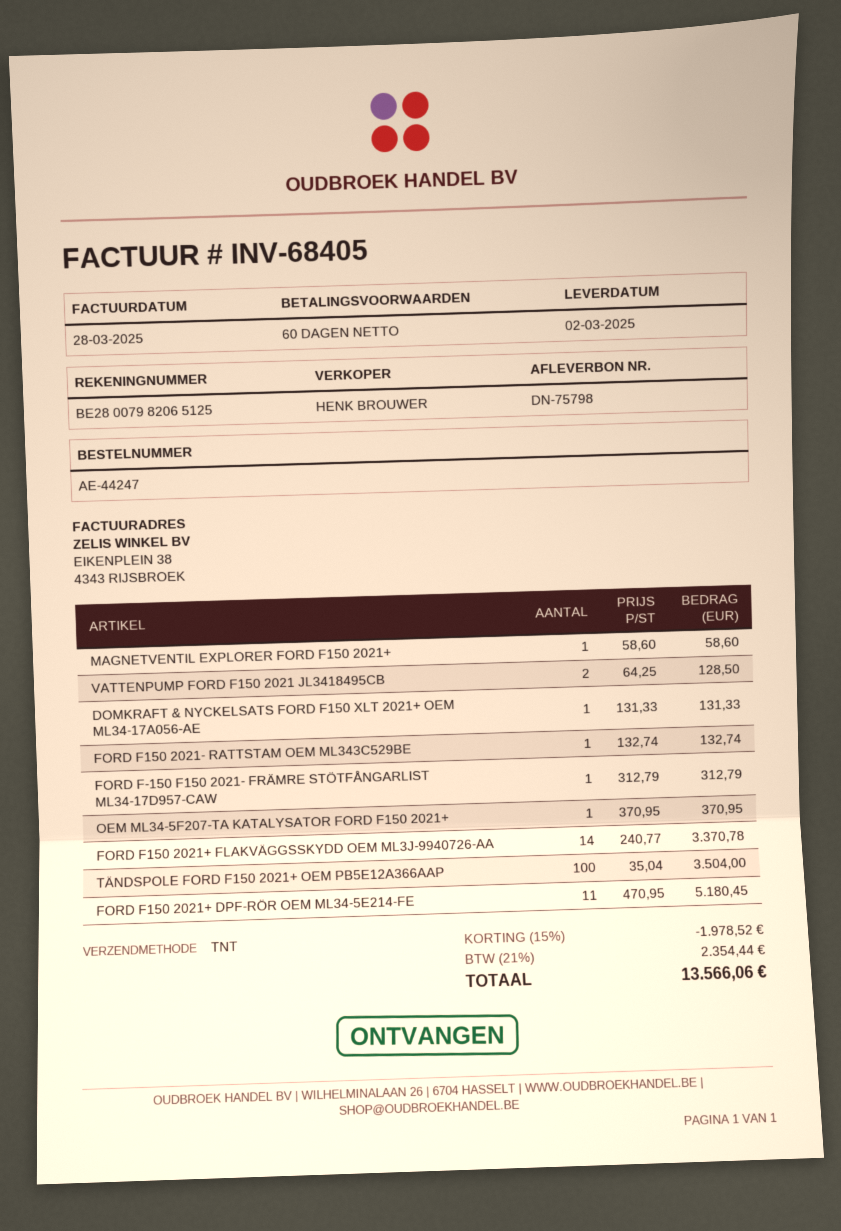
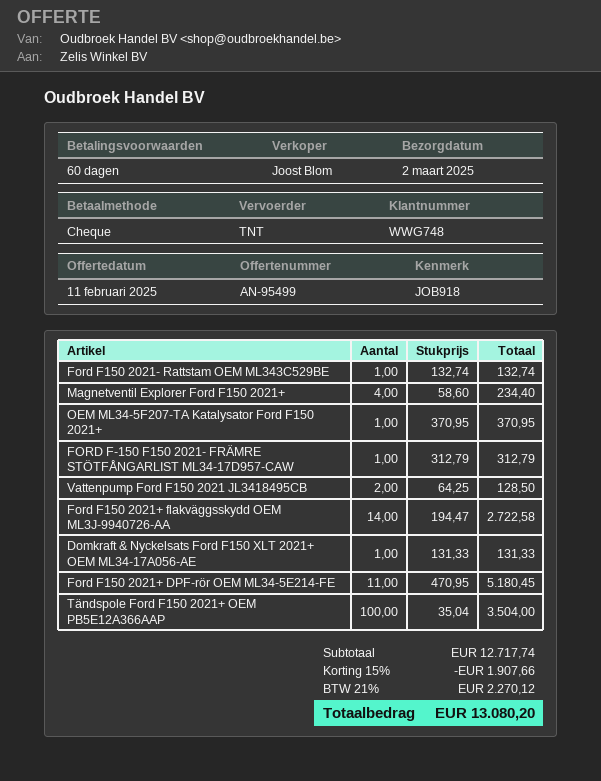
sales rep: HENK BROUWER -> Joost Blom
MAGNETVENTIL EXPLORER FORD F150 2021+: 1 x 58.60 = 58.60 -> 4 x 58.60 = 234.40
FORD F150 2021+ FLAKVÄGGSSKYDD OEM ML3J-9940726-AA: 14 x 240.77 = 3370.78 -> 14 x 194.47 = 2722.58
discount: 15% = 1978.52 -> 15% = 1907.66
tax: 21% = 2354.44 -> 21% = 2270.12
total: 13566.06 -> 13080.20

